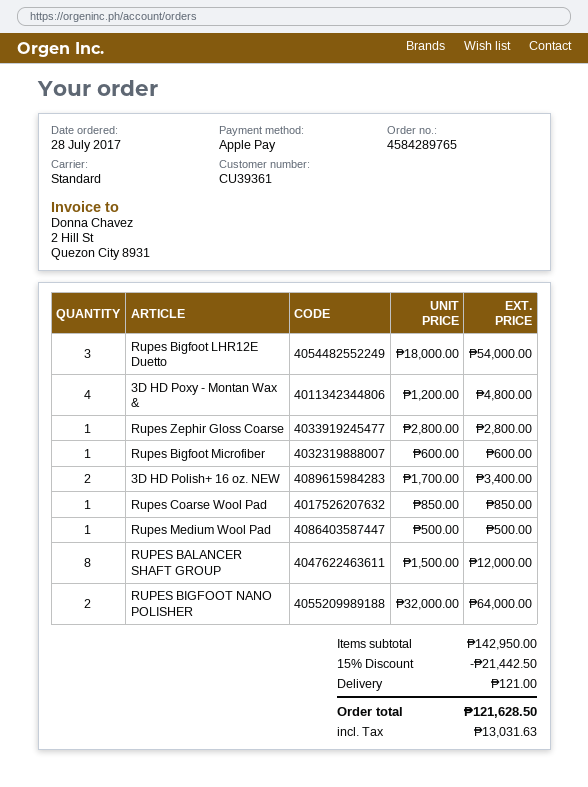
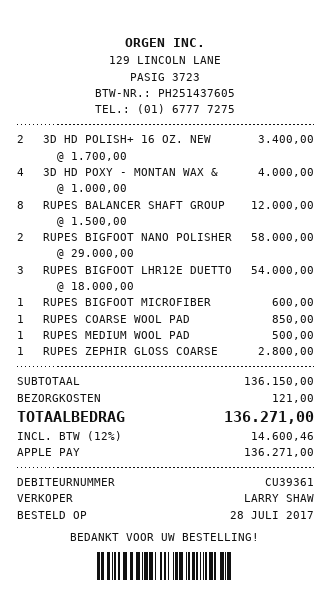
3D HD Poxy - Montan Wax &: 4 x 1200.00 = 4800.00 -> 4 x 1000.00 = 4000.00
RUPES BIGFOOT NANO POLISHER: 2 x 32000.00 = 64000.00 -> 2 x 29000.00 = 58000.00
subtotal: 142950.00 -> 136150.00
discount: 15% = 21442.50 -> none
tax: 13031.63 -> 14600.46
total: 121628.50 -> 136271.00

